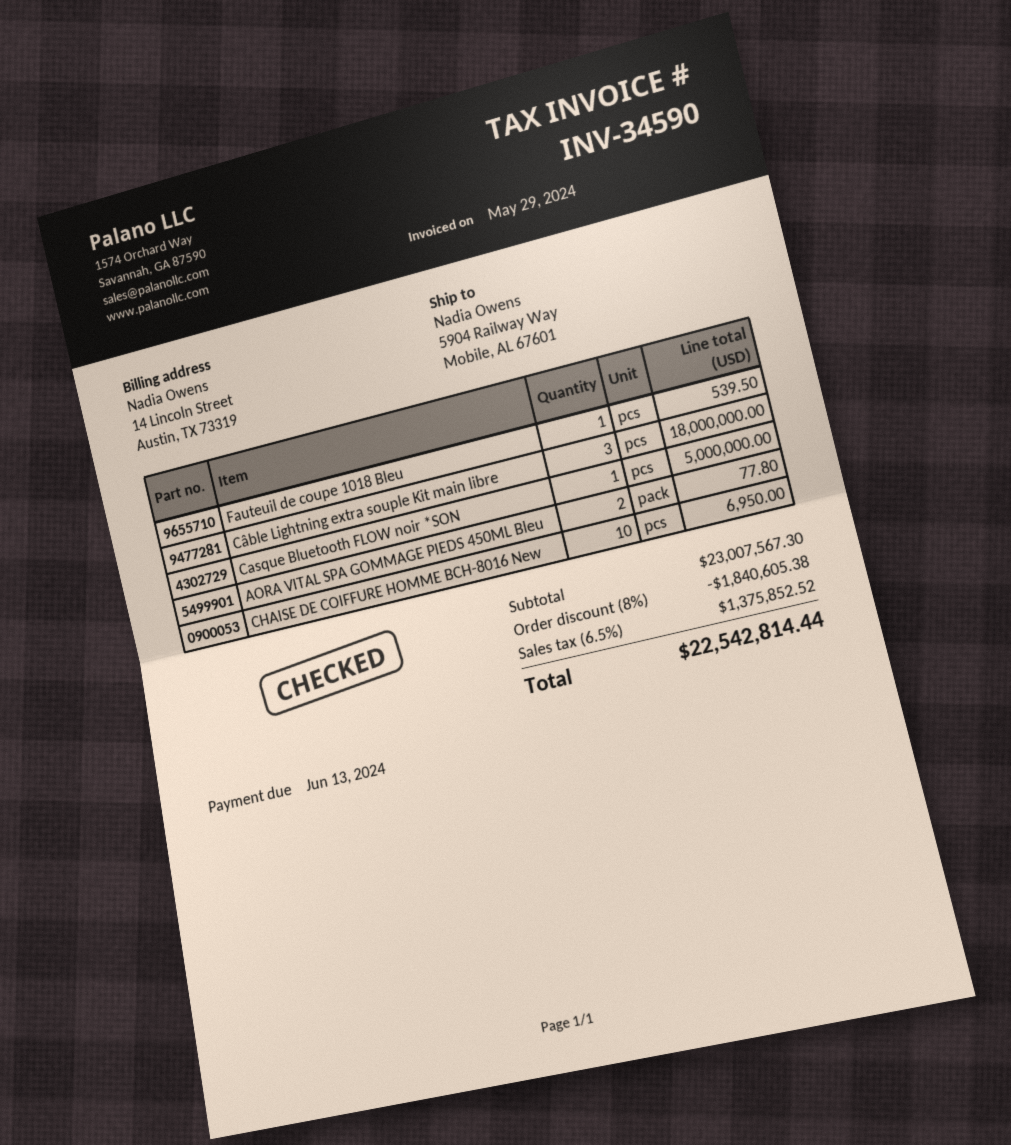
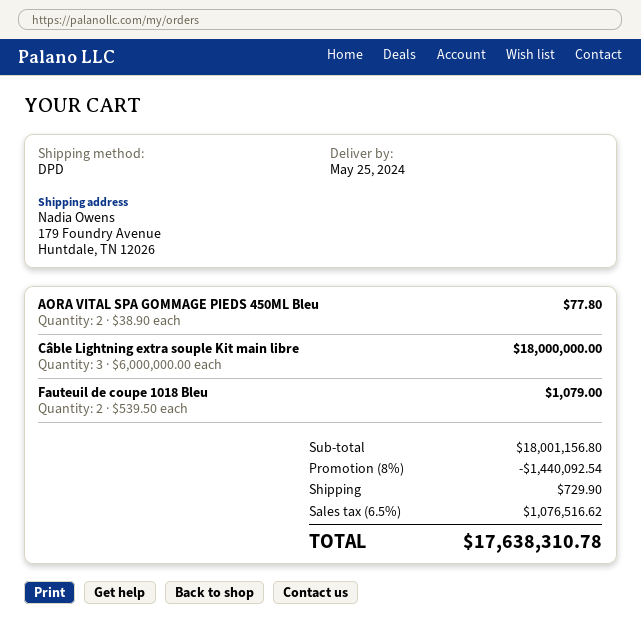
ship to: 5904 Railway Way, Mobile, AL 67601 -> 179 Foundry Avenue, Huntdale, TN 12026
Fauteuil de coupe 1018 Bleu: 1 for 539.50 -> 2 for 1079.00
Casque Bluetooth FLOW noir *SON: 1 for 5000000.00 -> none
CHAISE DE COIFFURE HOMME BCH-8016 New: 10 for 6950.00 -> none
subtotal: 23007567.30 -> 18001156.80
discount: 8% = 1840605.38 -> 8% = 1440092.54
shipping: none -> 729.90
tax: 6.5% = 1375852.52 -> 6.5% = 1076516.62
total: 22542814.44 -> 17638310.78

